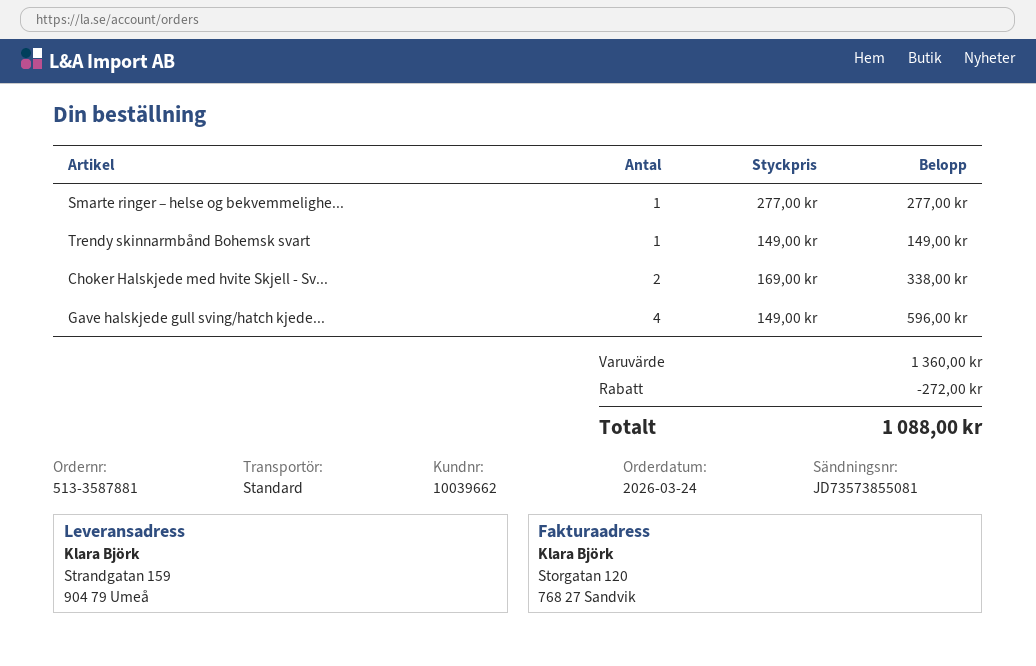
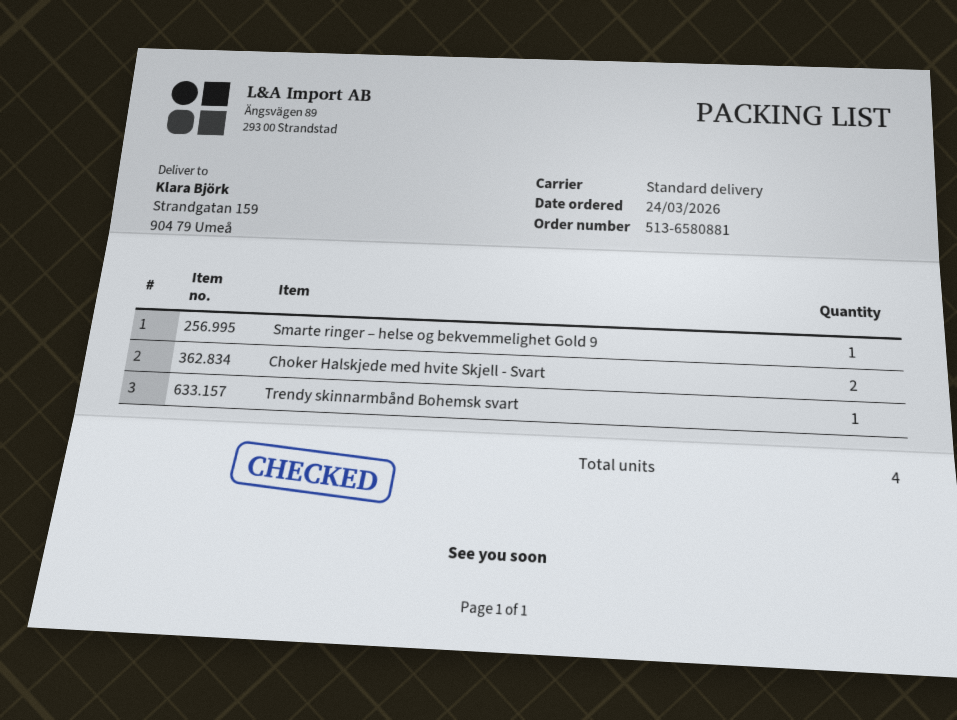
order number: 513-3587881 -> 513-6580881
Gave halskjede gull sving/hatch kjede...: 4 -> none

